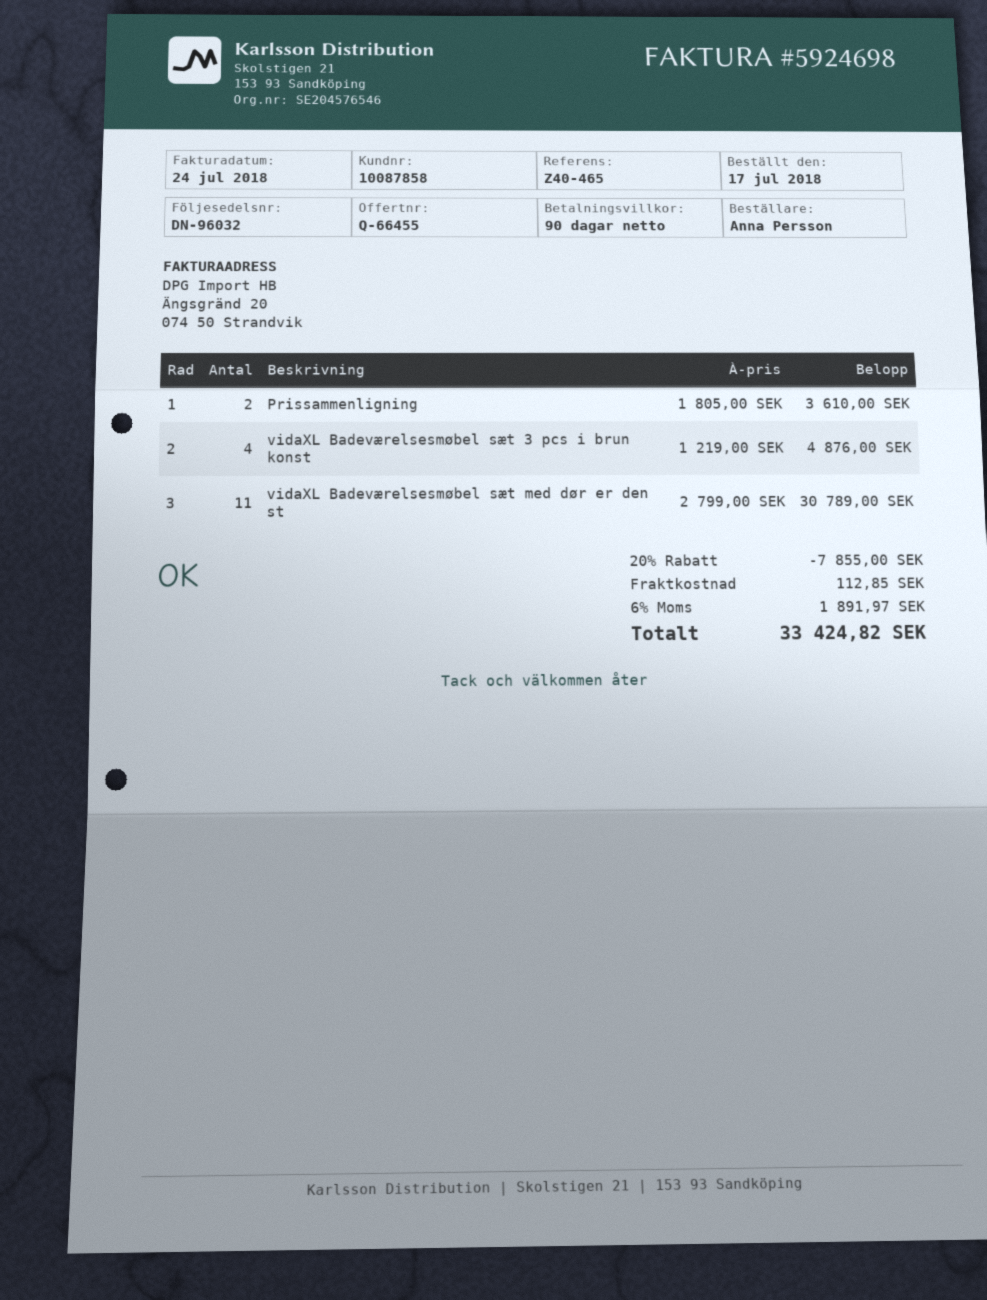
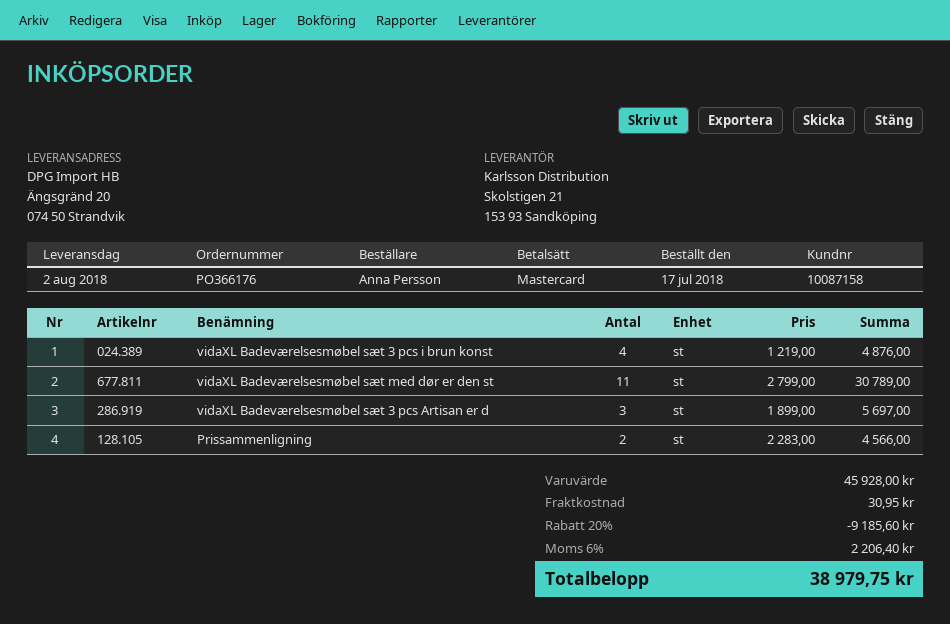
customer number: 10087858 -> 10087158
Prissammenligning: 2 x 1805.00 = 3610.00 -> 2 x 2283.00 = 4566.00
vidaXL Badeværelsesmøbel sæt 3 pcs Artisan er d: none -> 3 x 1899.00 = 5697.00
discount: 20% = 7855.00 -> 20% = 9185.60
shipping: 112.85 -> 30.95
tax: 6% = 1891.97 -> 6% = 2206.40
total: 33424.82 -> 38979.75

